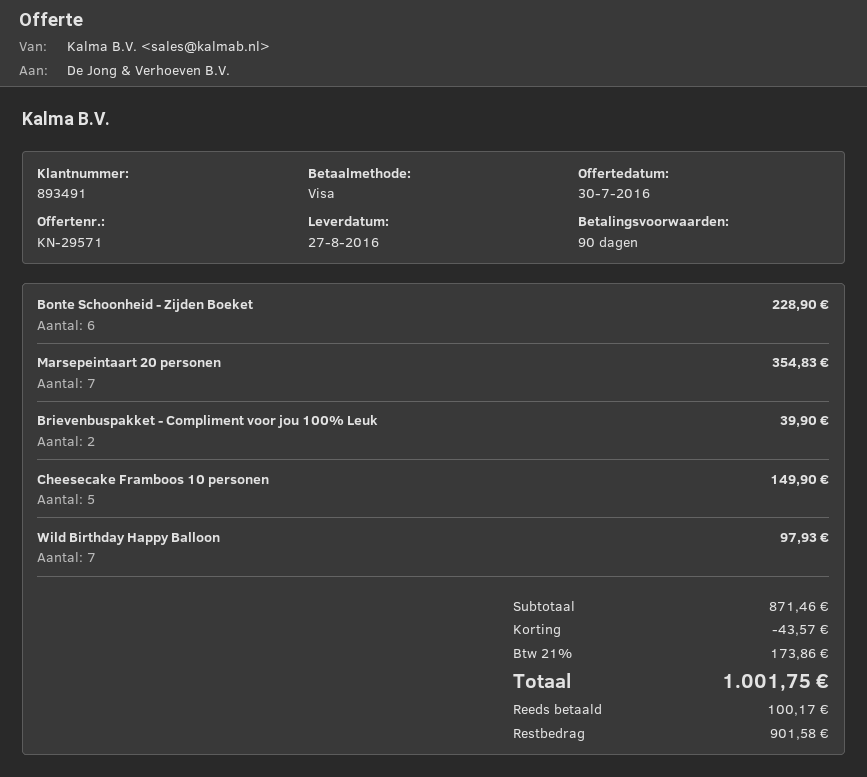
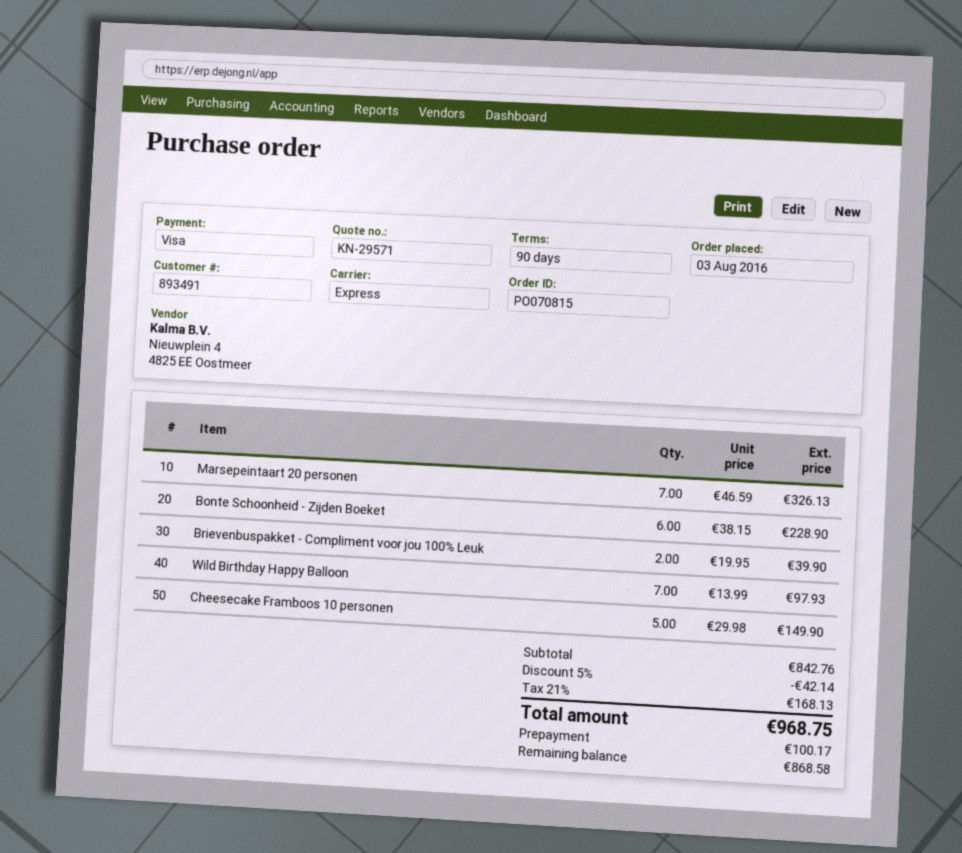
Marsepeintaart 20 personen: 7 for 354.83 -> 7 for 326.13
subtotal: 871.46 -> 842.76
discount: 43.57 -> 42.14
tax: 21% = 173.86 -> 21% = 168.13
total: 1001.75 -> 968.75
balance: 901.58 -> 868.58

